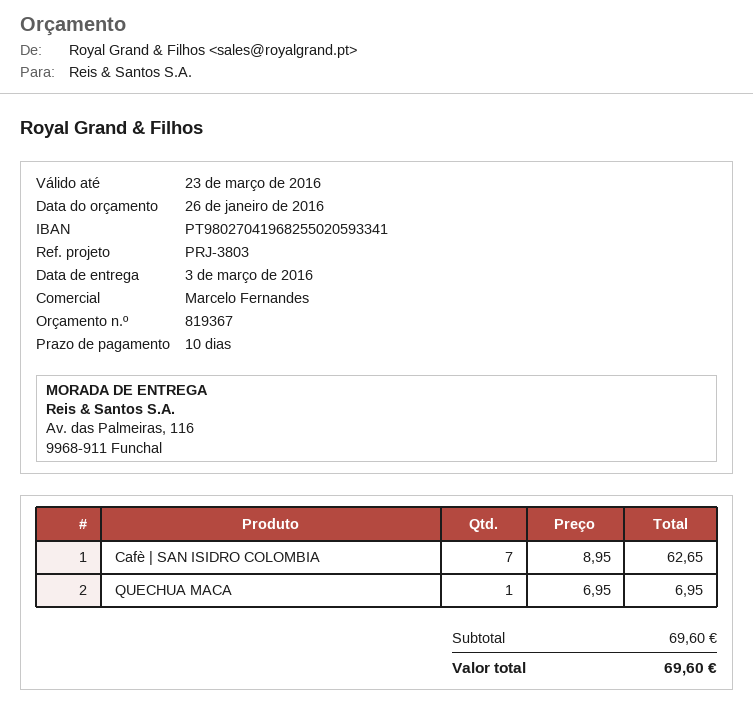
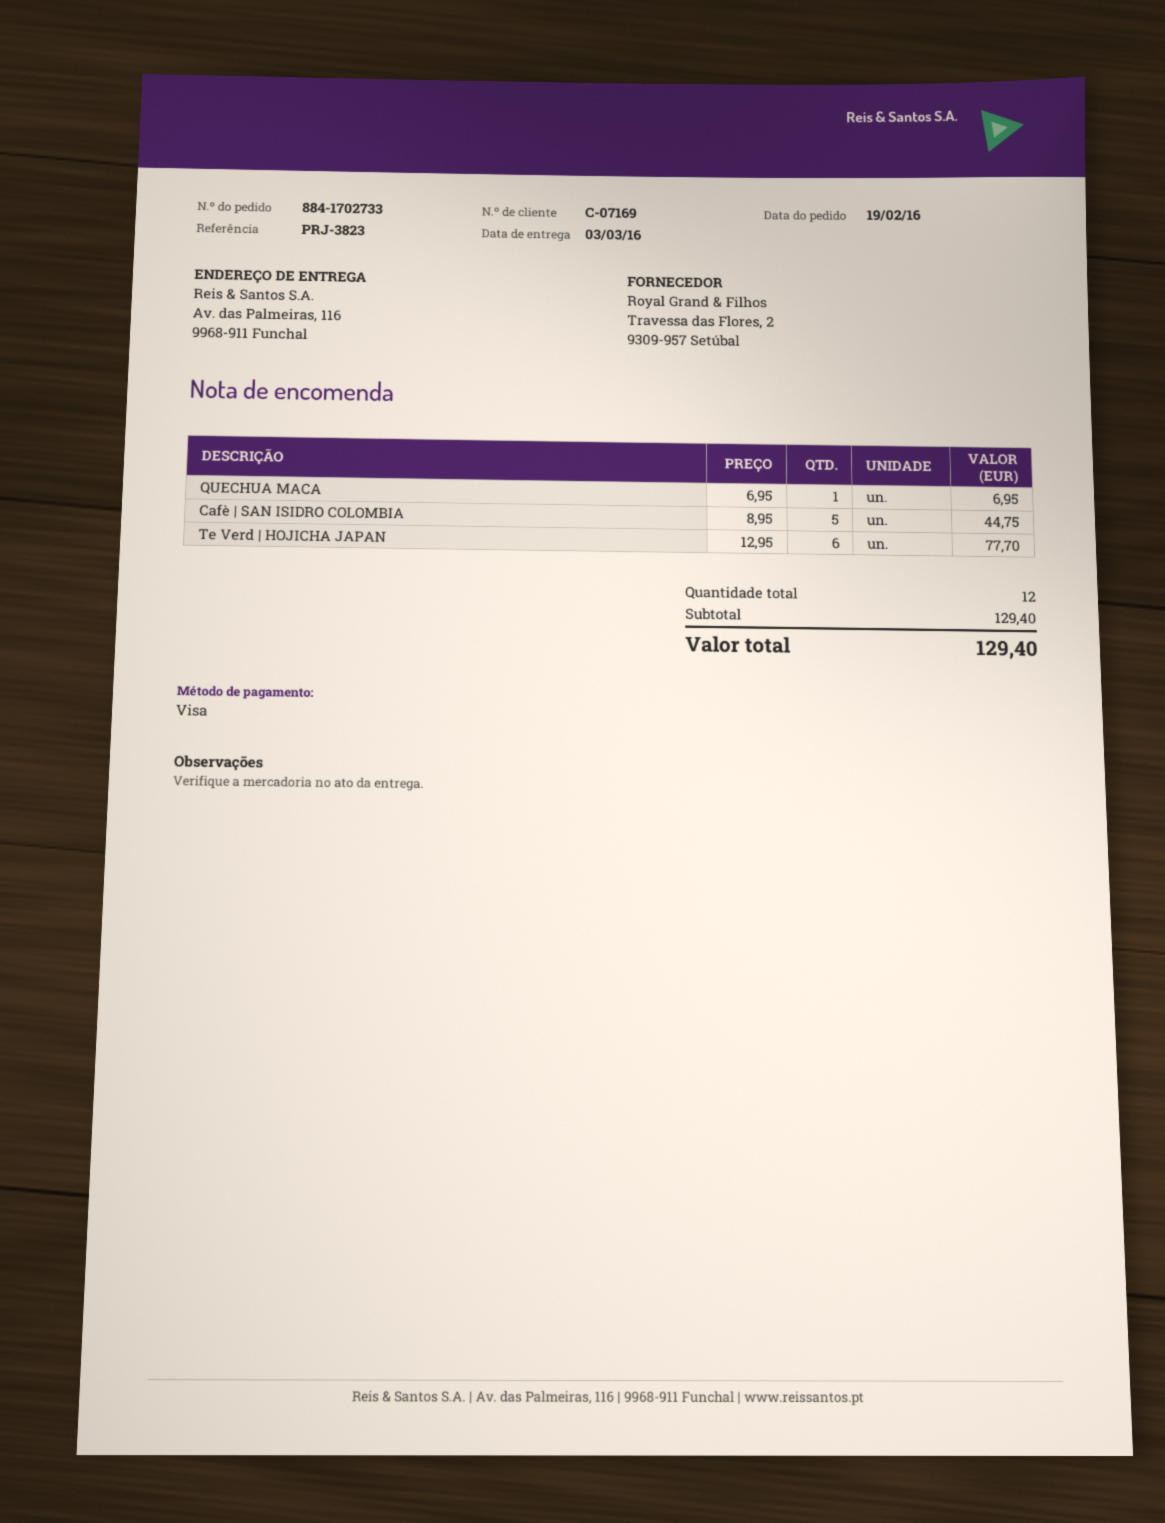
reference: PRJ-3803 -> PRJ-3823
Cafè | SAN ISIDRO COLOMBIA: 7 x 8.95 = 62.65 -> 5 x 8.95 = 44.75
Te Verd | HOJICHA JAPAN: none -> 6 x 12.95 = 77.70
subtotal: 69.60 -> 129.40
total: 69.60 -> 129.40

